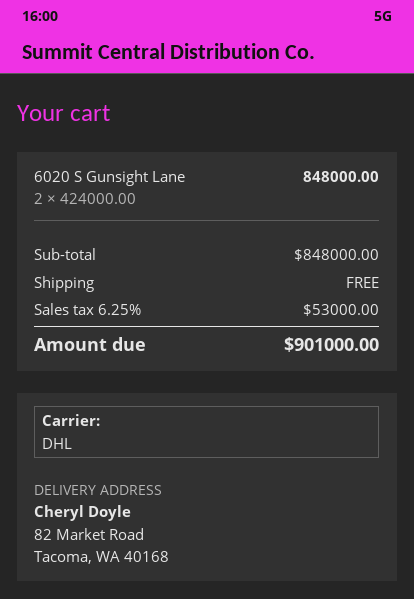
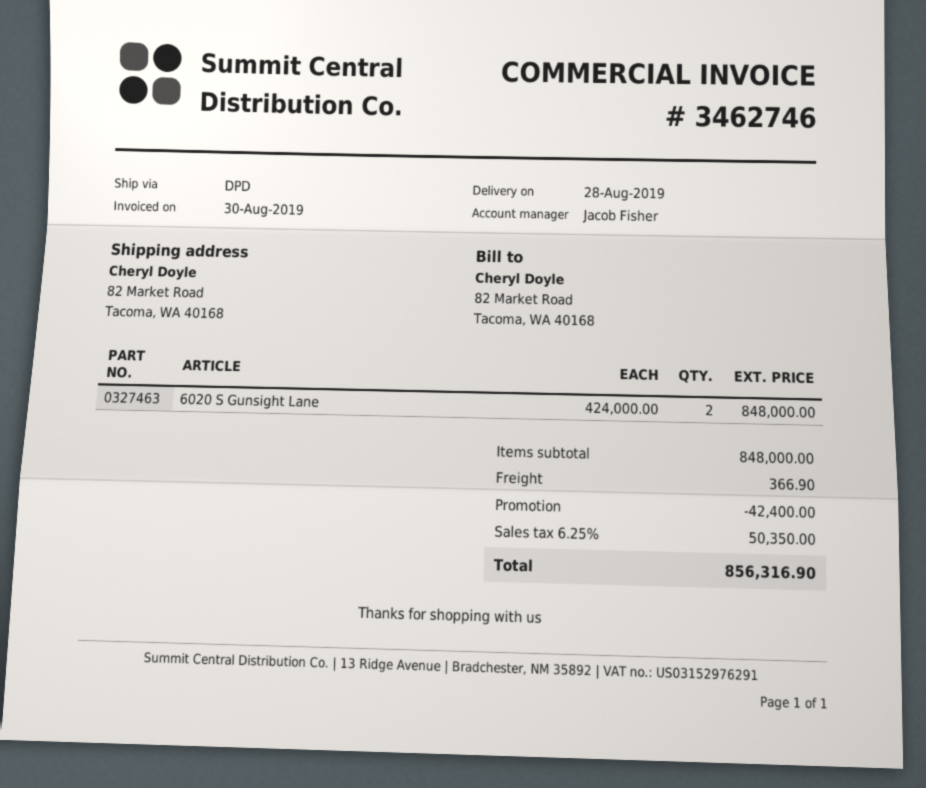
shipping method: DHL -> DPD
discount: none -> 42400.00
shipping: 0.00 -> 366.90
tax: 6.25% = 53000.00 -> 6.25% = 50350.00
total: 901000.00 -> 856316.90

